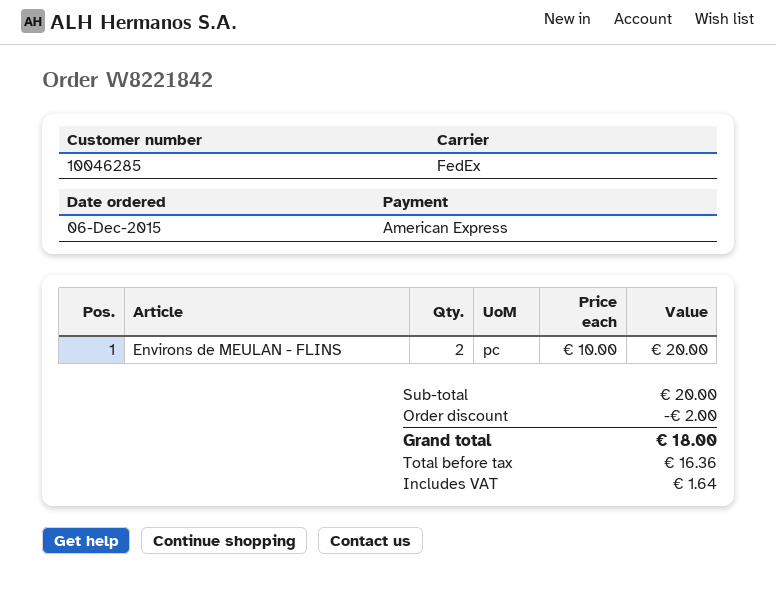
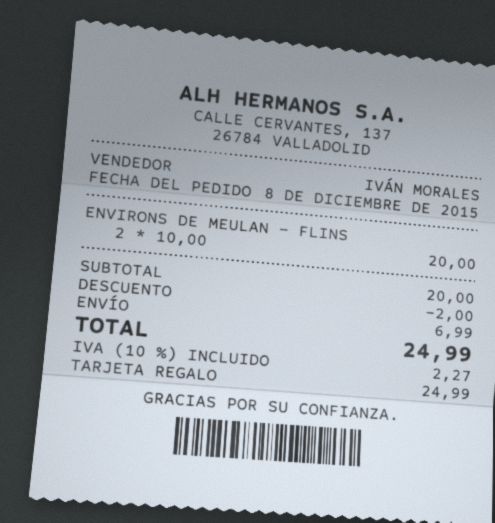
order date: 2015-12-06 -> 2015-12-08
payment method: American Express -> gift card
shipping: none -> 6.99
tax: 1.64 -> 2.27
total: 18.00 -> 24.99

